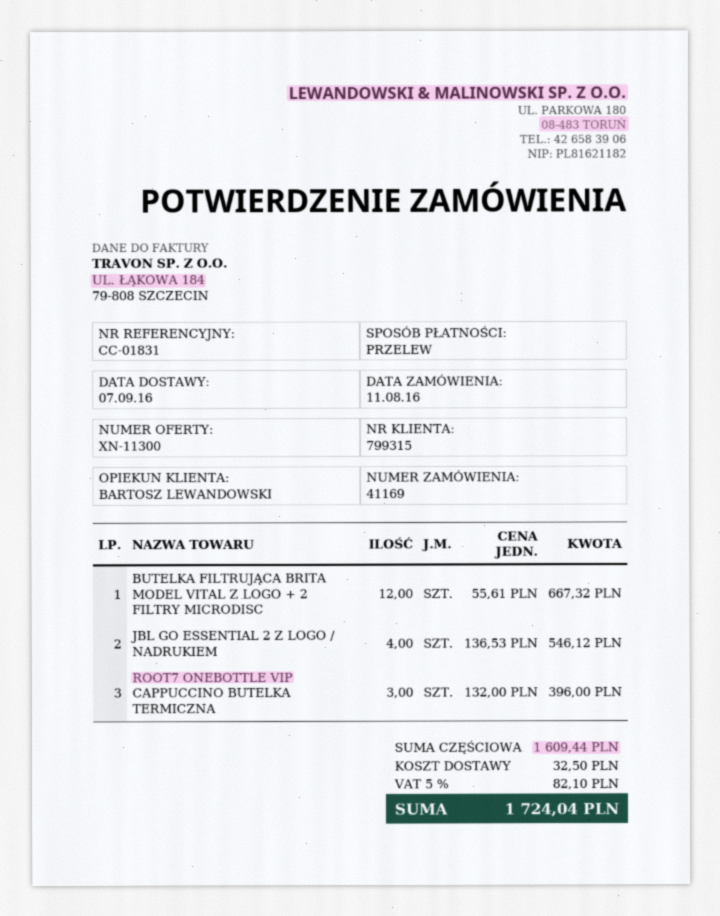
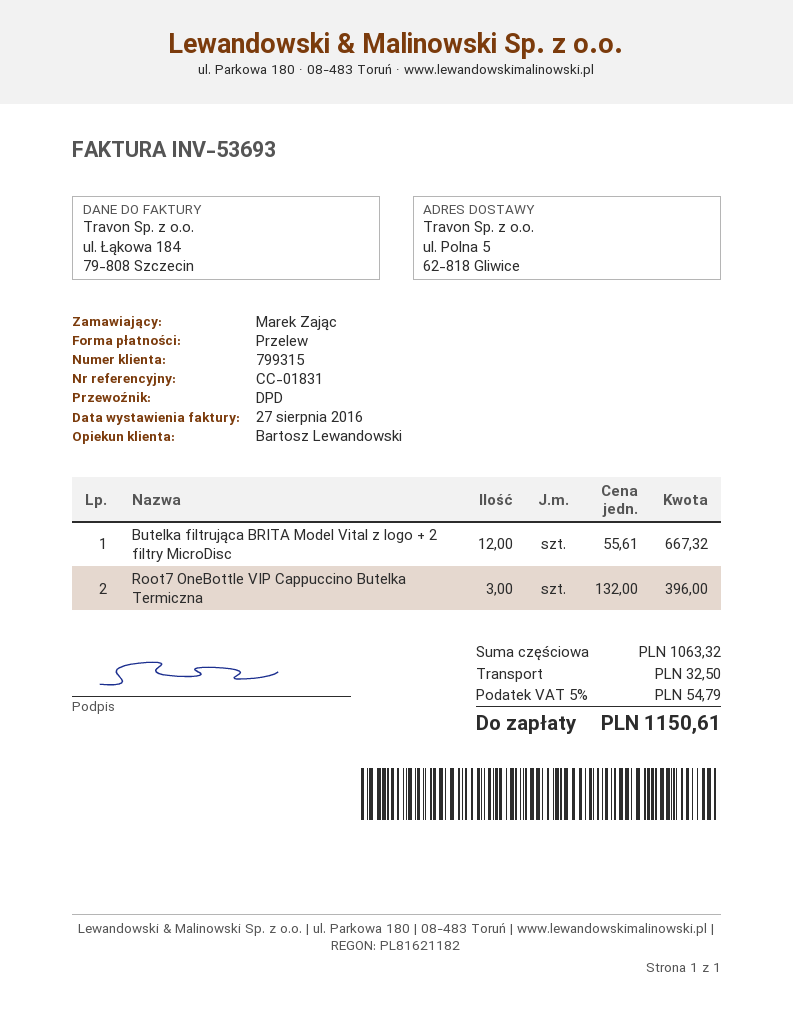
JBL GO ESSENTIAL 2 Z LOGO / NADRUKIEM: 4 x 136.53 = 546.12 -> none
subtotal: 1609.44 -> 1063.32
tax: 5% = 82.10 -> 5% = 54.79
total: 1724.04 -> 1150.61

